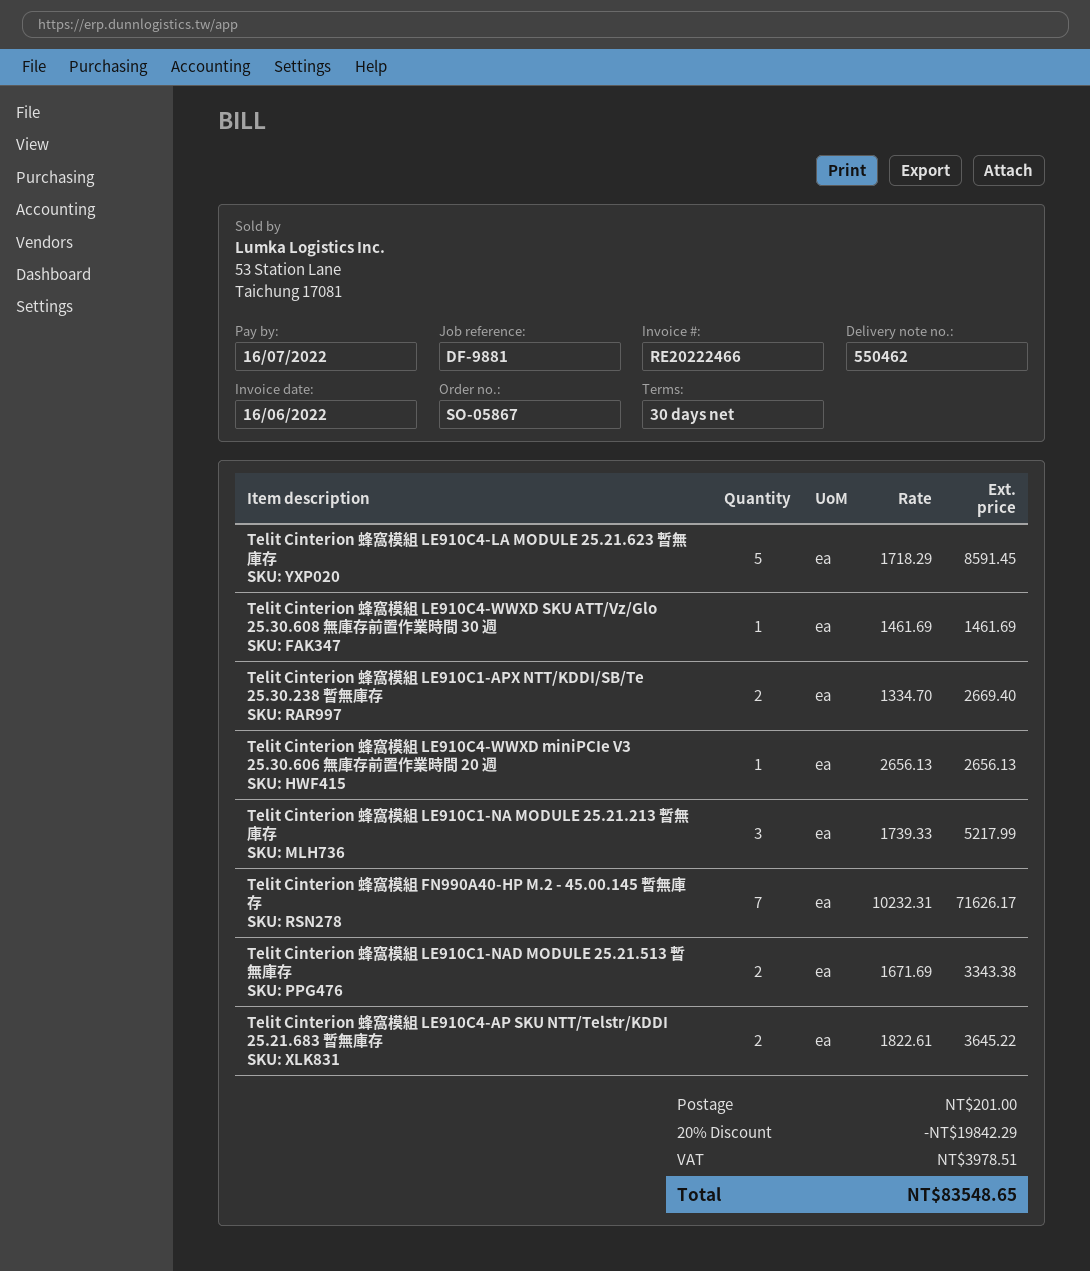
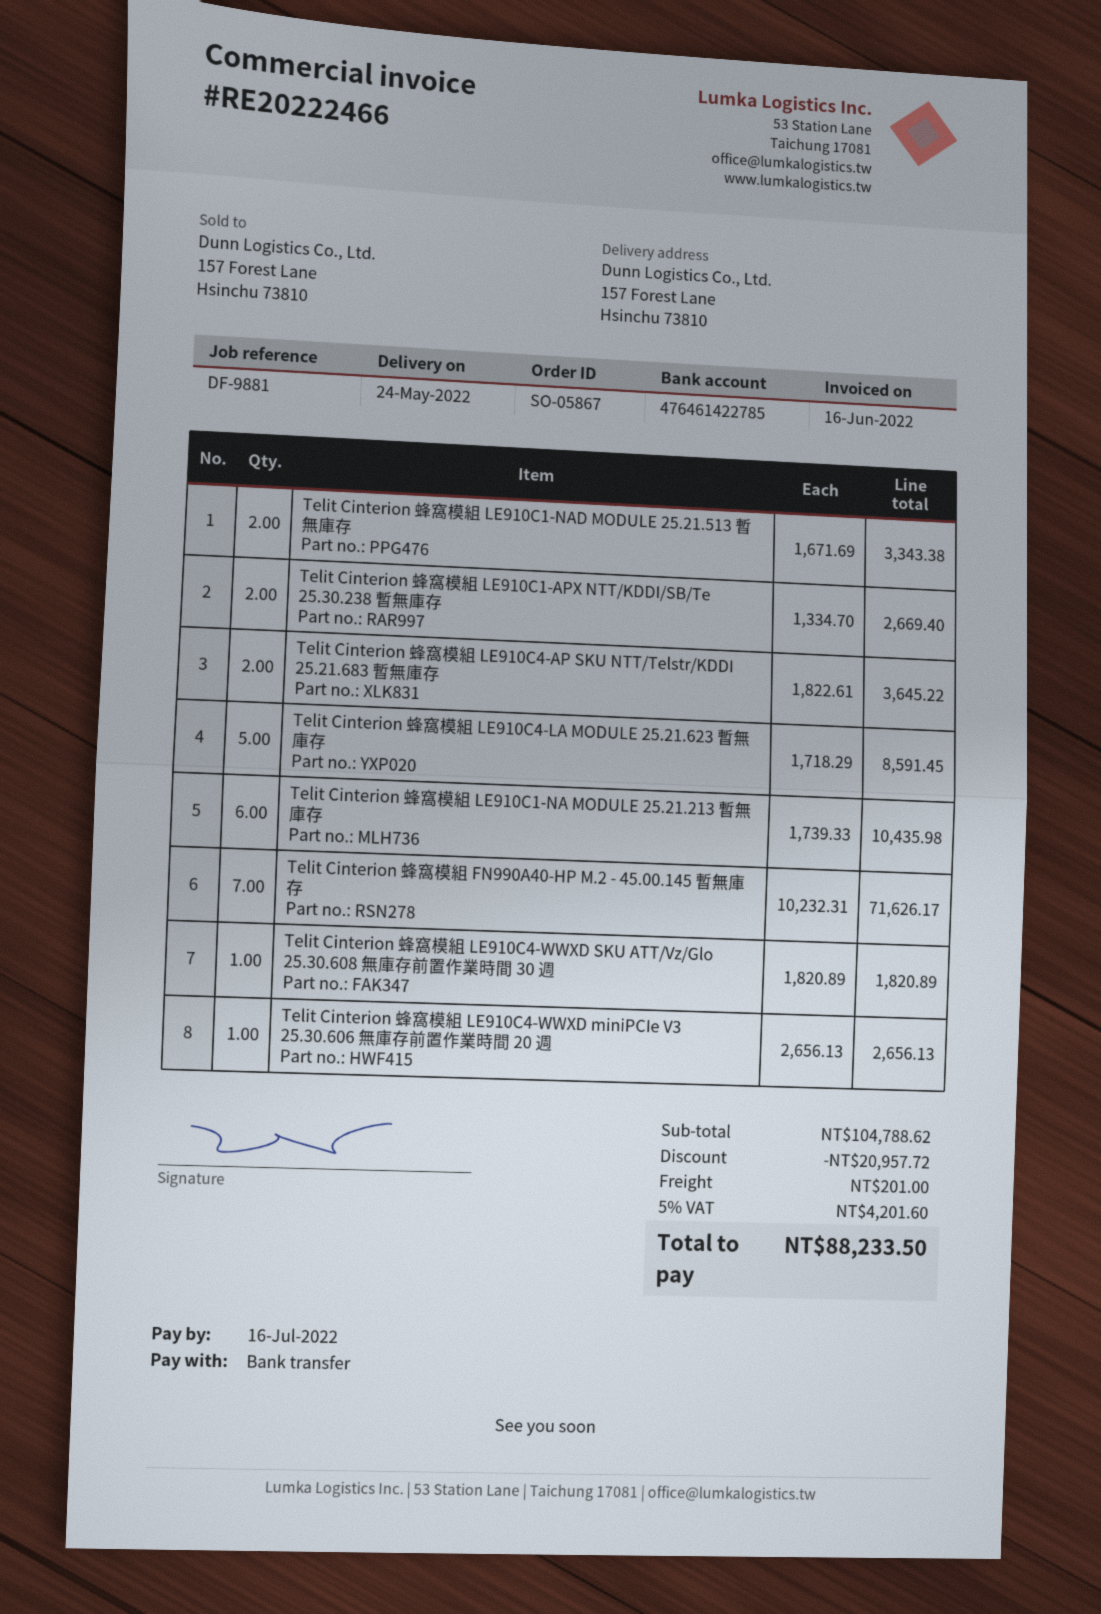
Telit Cinterion 蜂窩模組 LE910C4-WWXD SKU ATT/Vz/Glo 25.30.608 無庫存前置作業時間 30 週: 1 x 1461.69 = 1461.69 -> 1 x 1820.89 = 1820.89
Telit Cinterion 蜂窩模組 LE910C1-NA MODULE 25.21.213 暫無庫存: 3 x 1739.33 = 5217.99 -> 6 x 1739.33 = 10435.98
discount: 19842.29 -> 20957.72
tax: 3978.51 -> 4201.60
total: 83548.65 -> 88233.50

